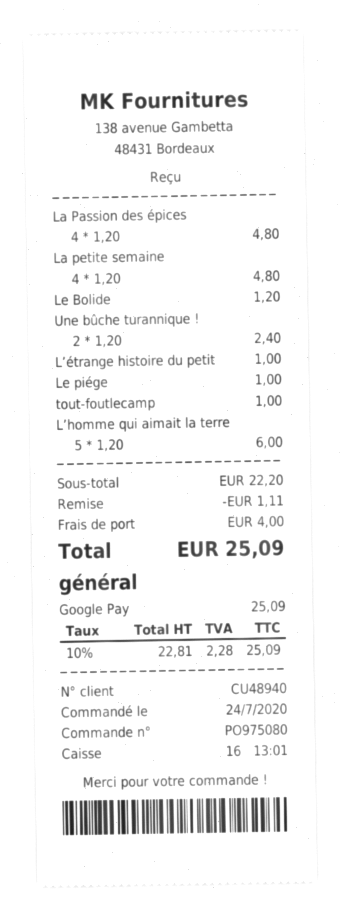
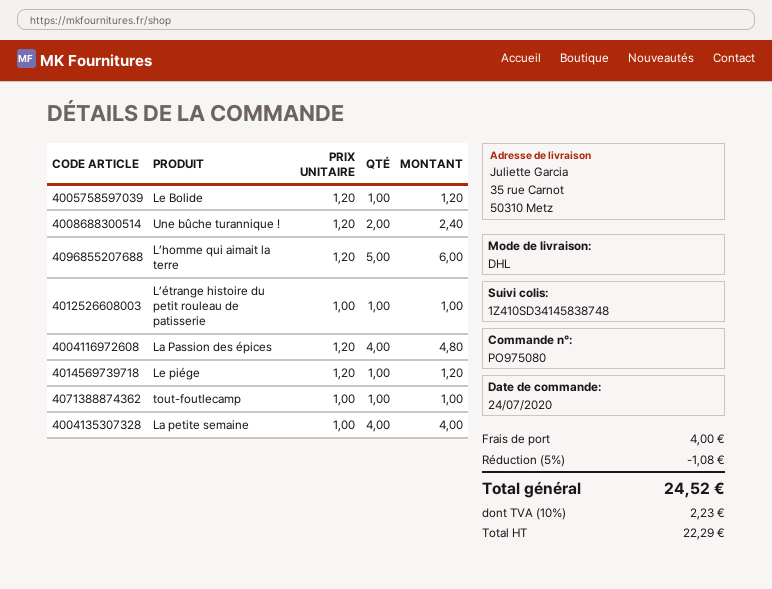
La petite semaine: 4 x 1.20 = 4.80 -> 4 x 1.00 = 4.00
Le piége: 1 x 1.00 = 1.00 -> 1 x 1.20 = 1.20
discount: 1.11 -> 1.08
net: 22.81 -> 22.29
tax: 10% = 2.28 -> 10% = 2.23
total: 25.09 -> 24.52

